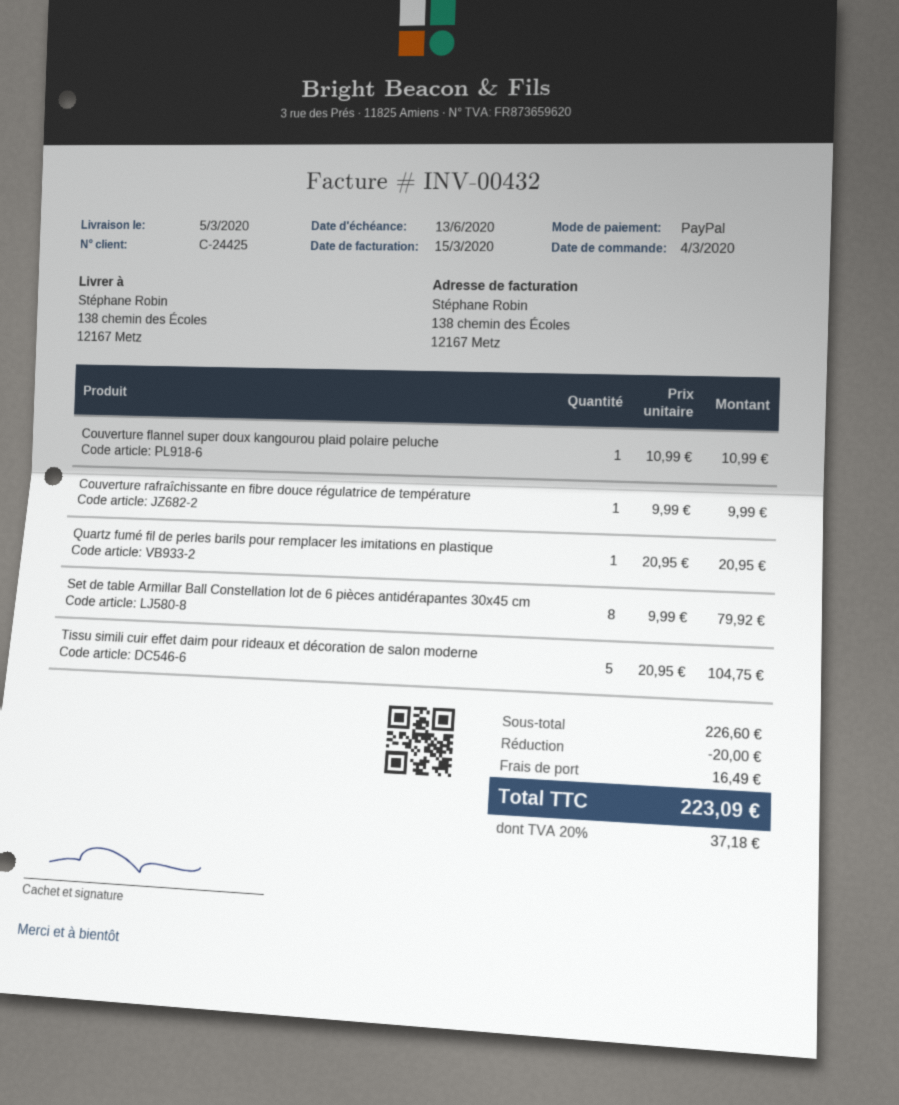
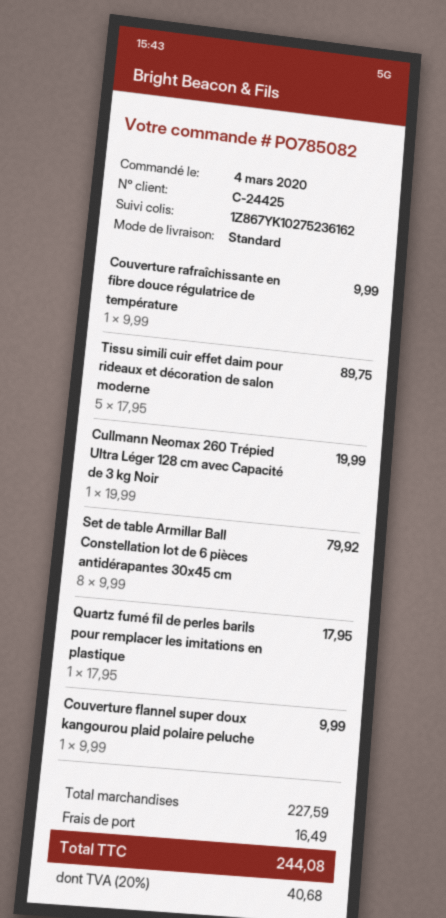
Couverture flannel super doux kangourou plaid polaire peluche: 1 x 10.99 = 10.99 -> 1 x 9.99 = 9.99
Quartz fumé fil de perles barils pour remplacer les imitations en plastique: 1 x 20.95 = 20.95 -> 1 x 17.95 = 17.95
Tissu simili cuir effet daim pour rideaux et décoration de salon moderne: 5 x 20.95 = 104.75 -> 5 x 17.95 = 89.75
Cullmann Neomax 260 Trépied Ultra Léger 128 cm avec Capacité de 3 kg Noir: none -> 1 x 19.99 = 19.99
subtotal: 226.60 -> 227.59
discount: 20.00 -> none
tax: 20% = 37.18 -> 20% = 40.68
total: 223.09 -> 244.08

